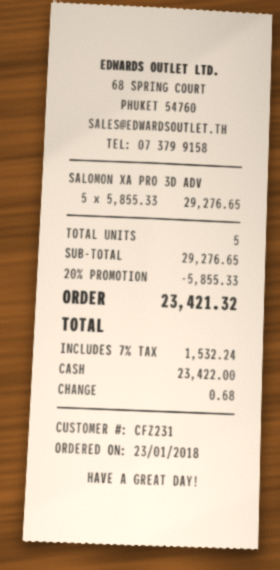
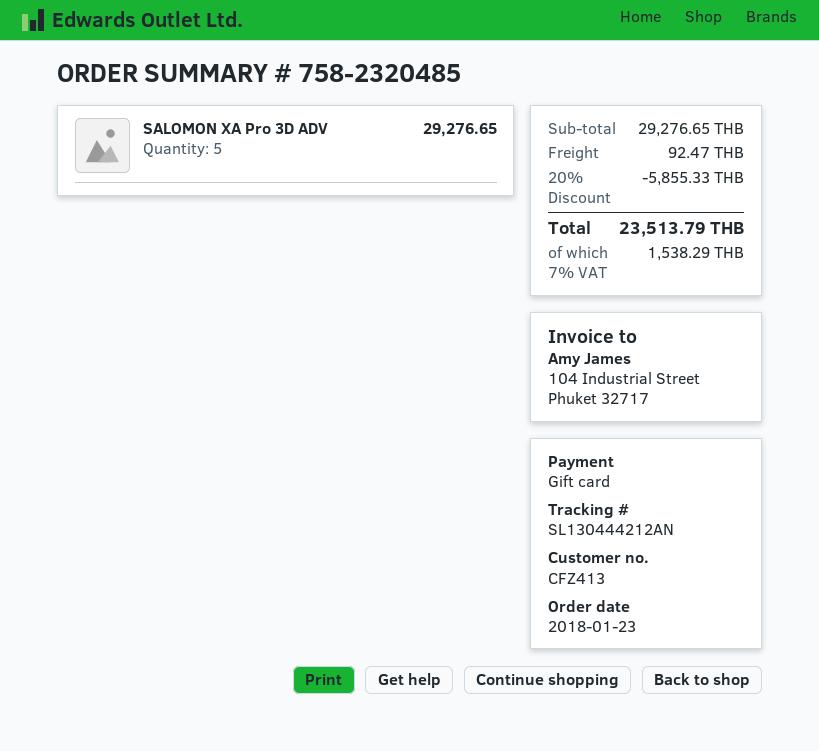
customer number: CFZ231 -> CFZ413
payment method: cash -> gift card
shipping: none -> 92.47
tax: 7% = 1532.24 -> 7% = 1538.29
total: 23421.32 -> 23513.79

